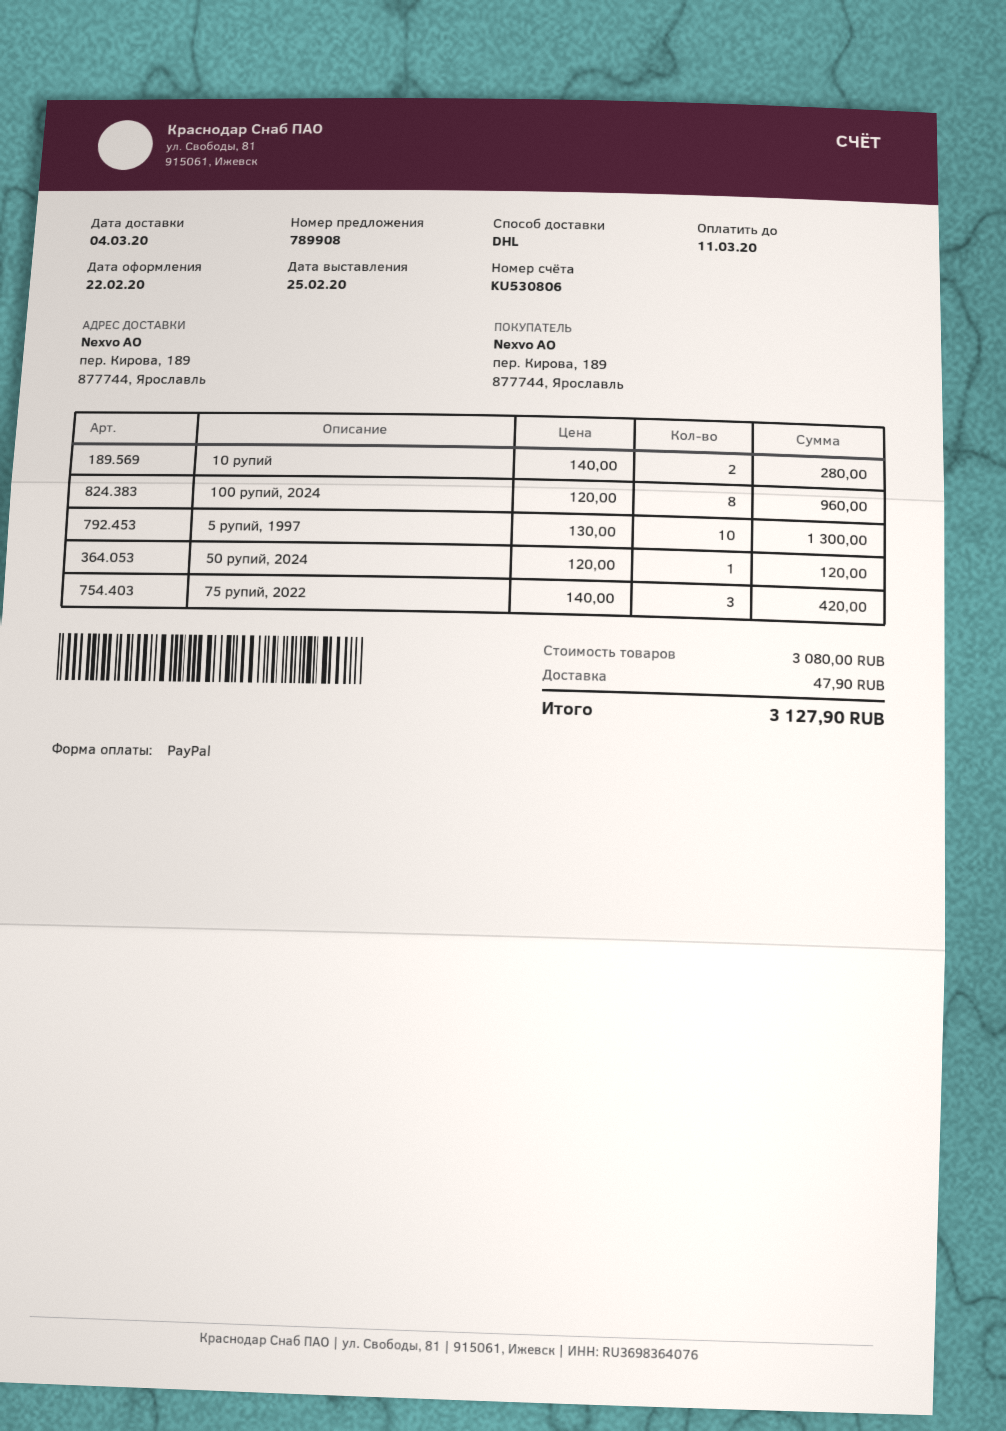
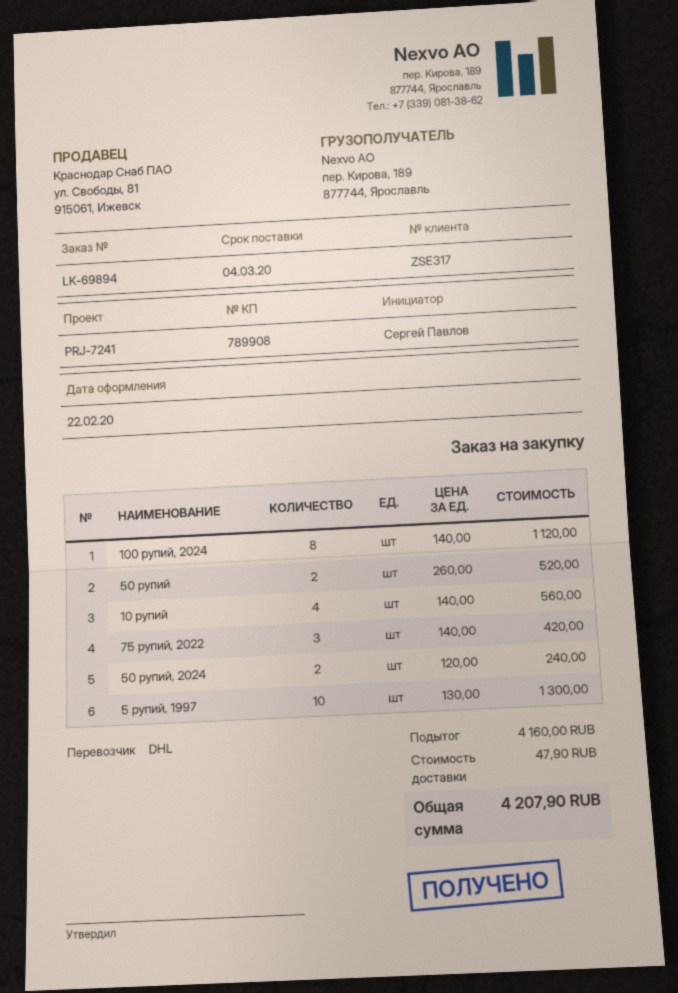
10 рупий: 2 x 140.00 = 280.00 -> 4 x 140.00 = 560.00
100 рупий, 2024: 8 x 120.00 = 960.00 -> 8 x 140.00 = 1120.00
50 рупий, 2024: 1 x 120.00 = 120.00 -> 2 x 120.00 = 240.00
50 рупий: none -> 2 x 260.00 = 520.00
subtotal: 3080.00 -> 4160.00
total: 3127.90 -> 4207.90

